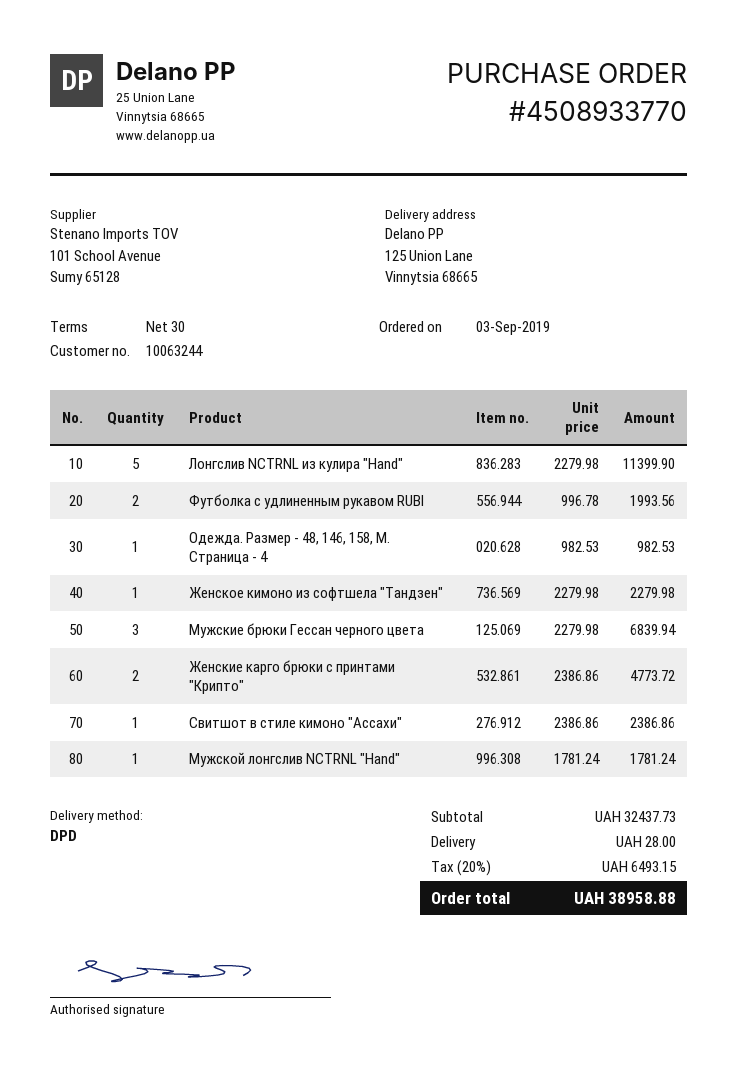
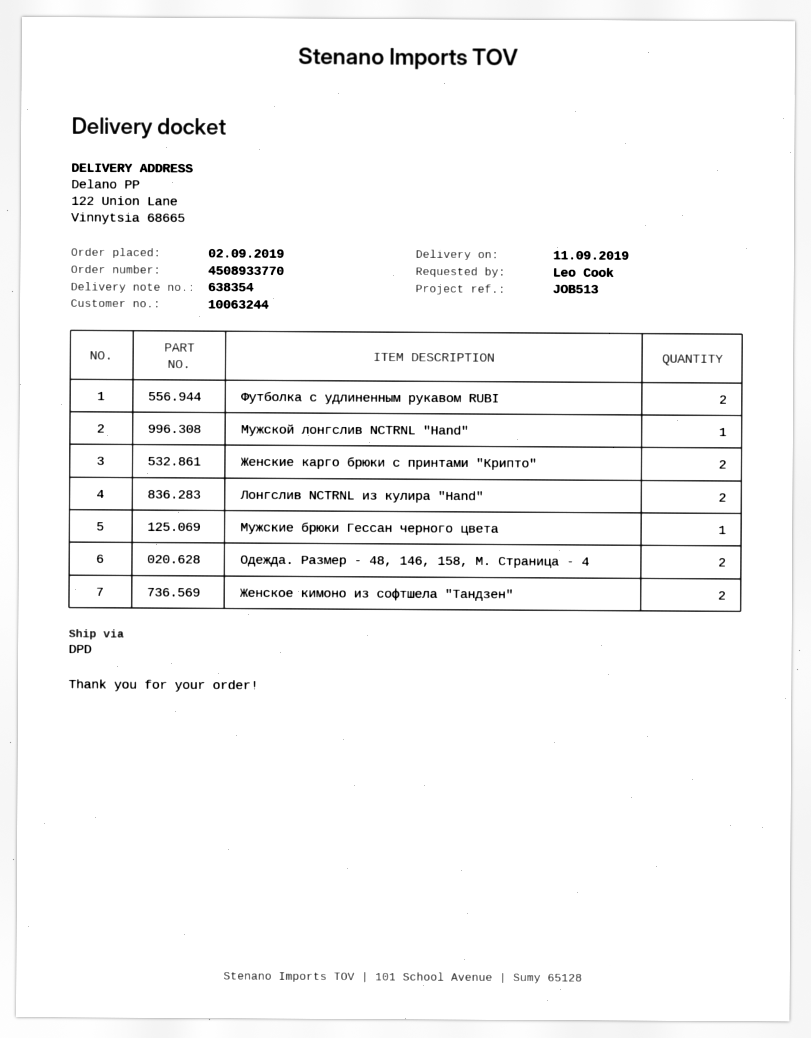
order date: 2019-09-03 -> 2019-09-02
ship to: 125 Union Lane, Vinnytsia 68665 -> 122 Union Lane, Vinnytsia 68665
Лонгслив NCTRNL из кулира "Hand": 5 -> 2
Одежда. Размер - 48, 146, 158, M. Страница - 4: 1 -> 2
Женское кимоно из софтшела "Тандзен": 1 -> 2
Мужские брюки Гессан черного цвета: 3 -> 1
Свитшот в стиле кимоно "Ассахи": 1 -> none

